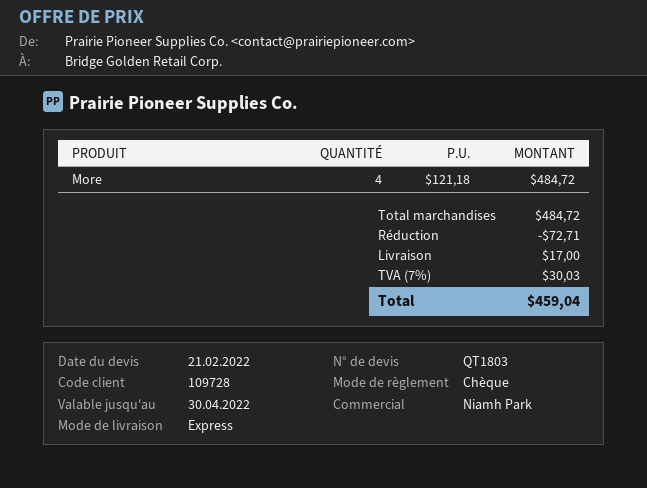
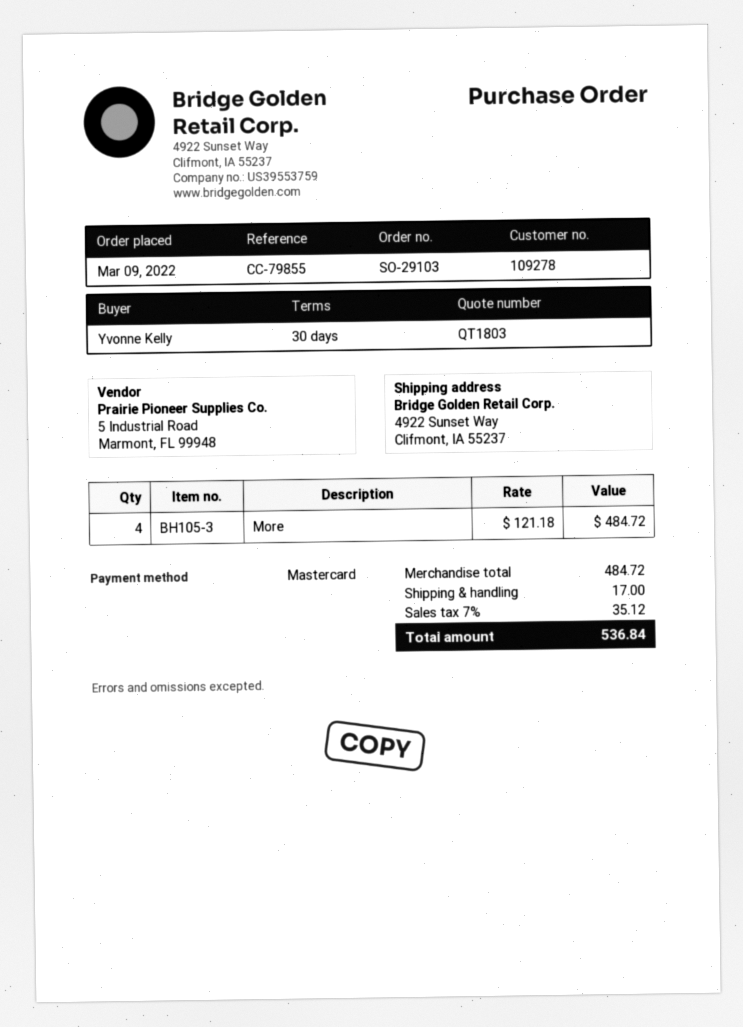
customer number: 109728 -> 109278
payment method: cheque -> Mastercard
discount: 72.71 -> none
tax: 7% = 30.03 -> 7% = 35.12
total: 459.04 -> 536.84

